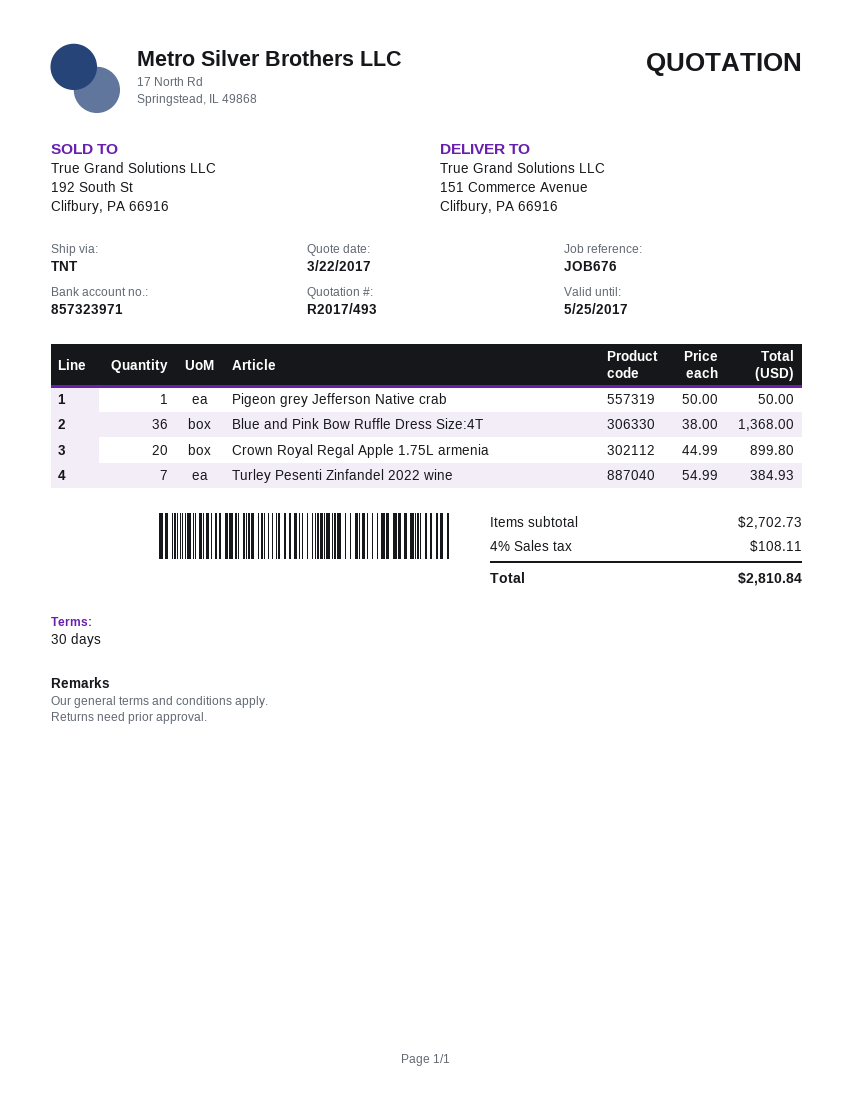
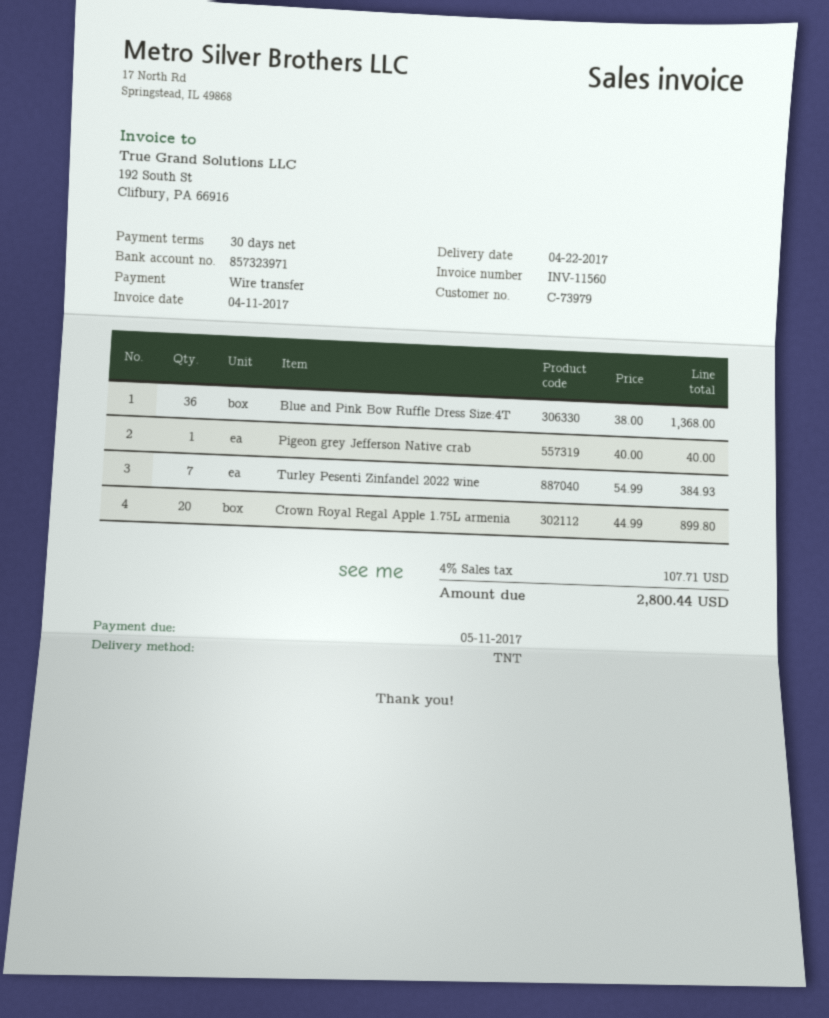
Pigeon grey Jefferson Native crab: 1 x 50.00 = 50.00 -> 1 x 40.00 = 40.00
tax: 4% = 108.11 -> 4% = 107.71
total: 2810.84 -> 2800.44

